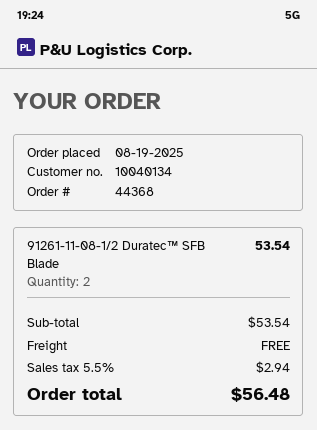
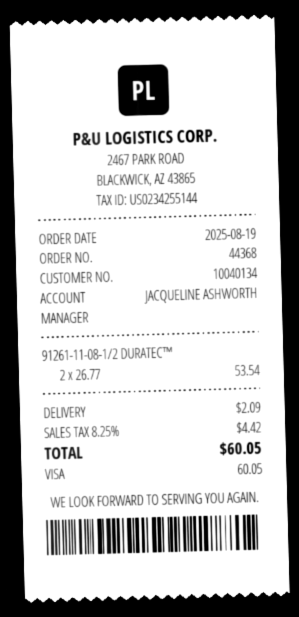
shipping: 0.00 -> 2.09
tax: 5.5% = 2.94 -> 8.25% = 4.42
total: 56.48 -> 60.05

